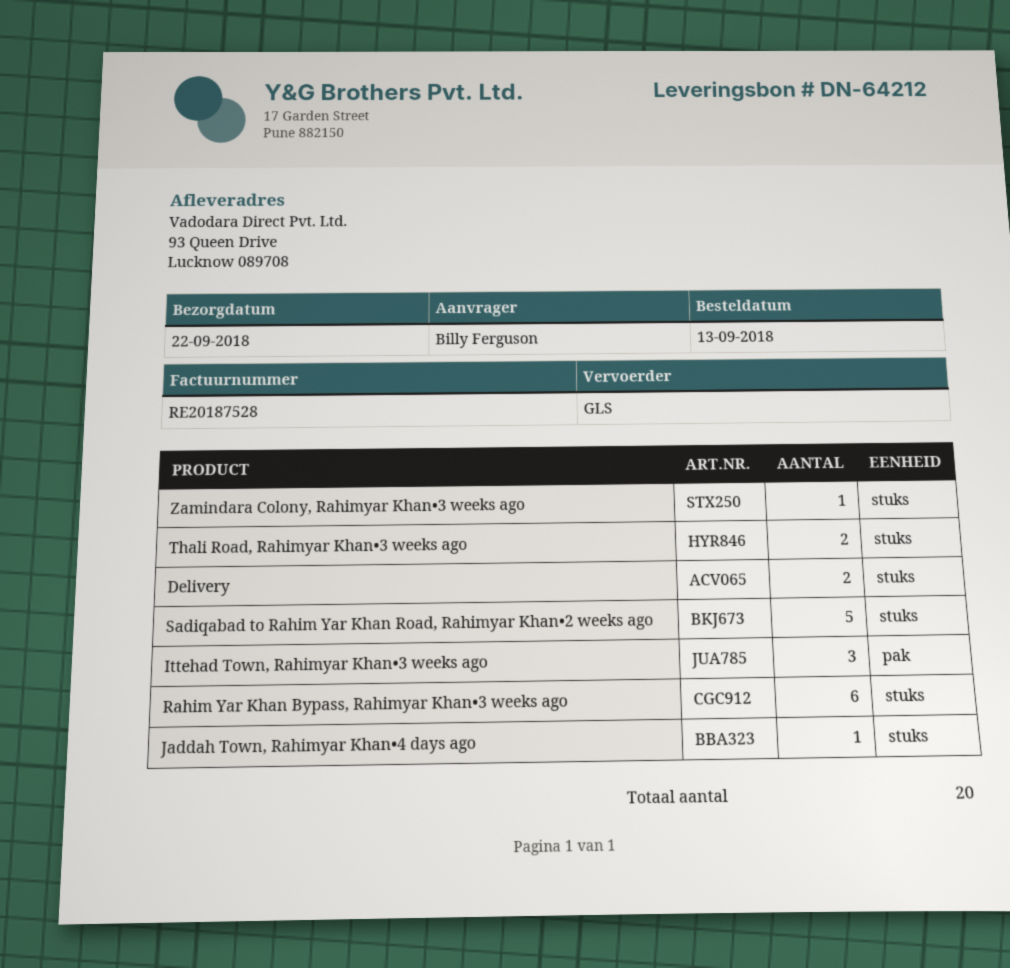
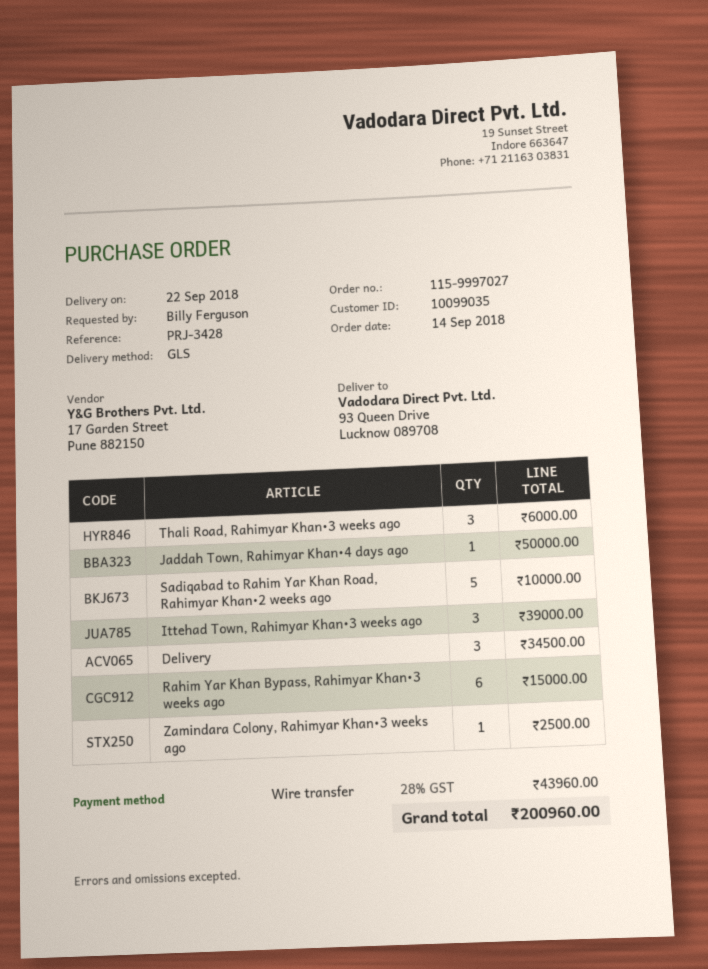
order date: 2018-09-13 -> 2018-09-14
Thali Road, Rahimyar Khan•3 weeks ago: 2 -> 3
Delivery: 2 -> 3

